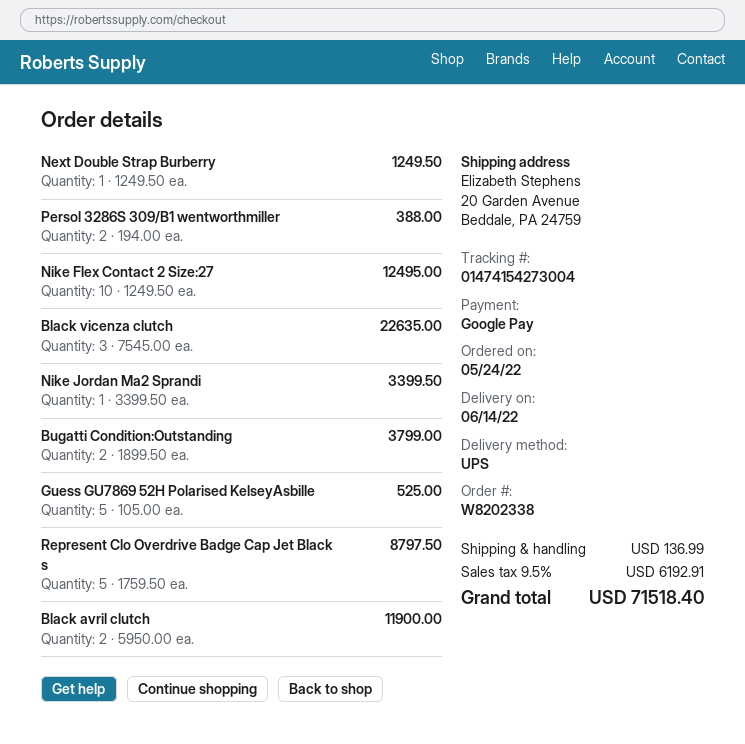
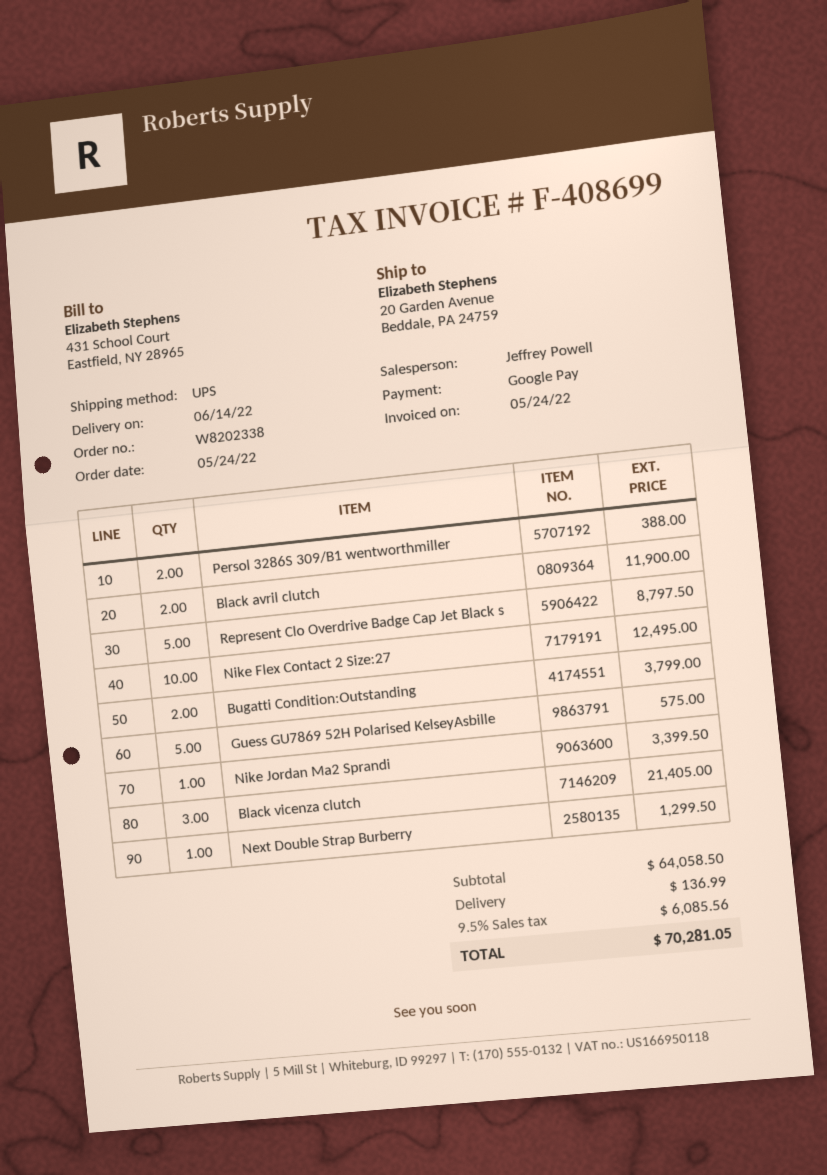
Next Double Strap Burberry: 1 for 1249.50 -> 1 for 1299.50
Black vicenza clutch: 3 for 22635.00 -> 3 for 21405.00
Guess GU7869 52H Polarised KelseyAsbille: 5 for 525.00 -> 5 for 575.00
tax: 9.5% = 6192.91 -> 9.5% = 6085.56
total: 71518.40 -> 70281.05

